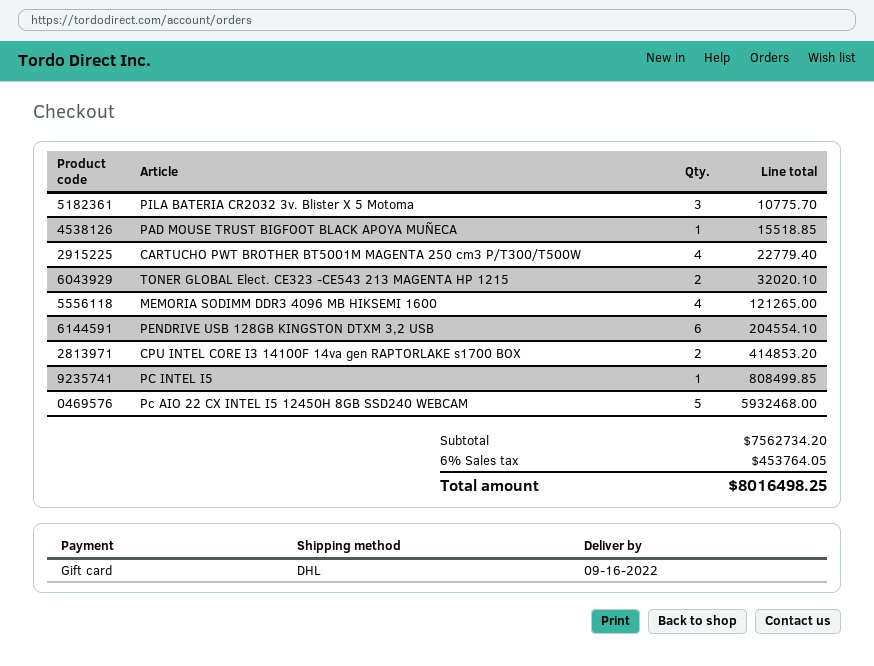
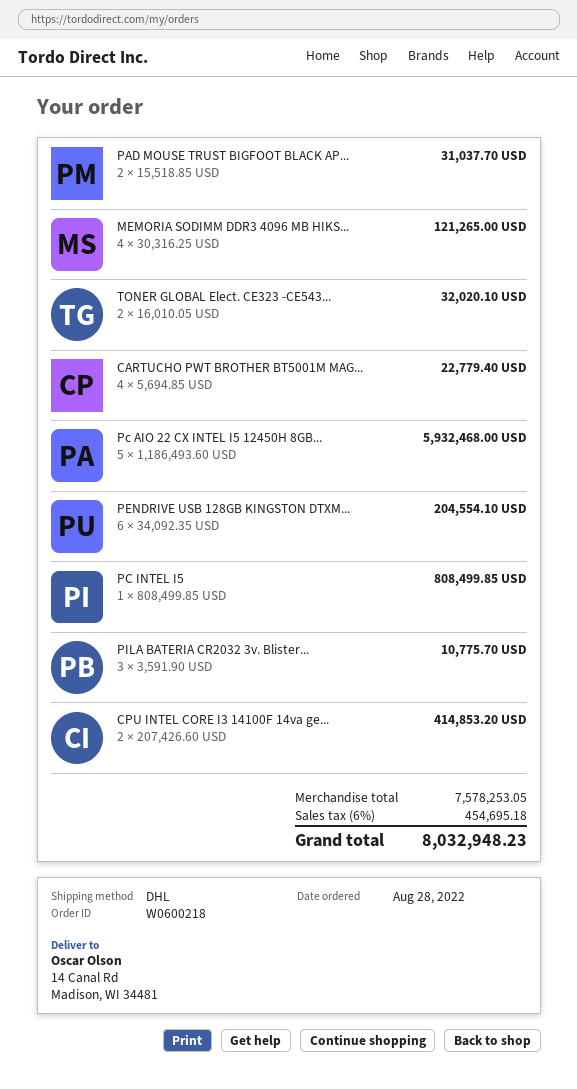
PAD MOUSE TRUST BIGFOOT BLACK APOYA MUÑECA: 1 for 15518.85 -> 2 for 31037.70
subtotal: 7562734.20 -> 7578253.05
tax: 6% = 453764.05 -> 6% = 454695.18
total: 8016498.25 -> 8032948.23

